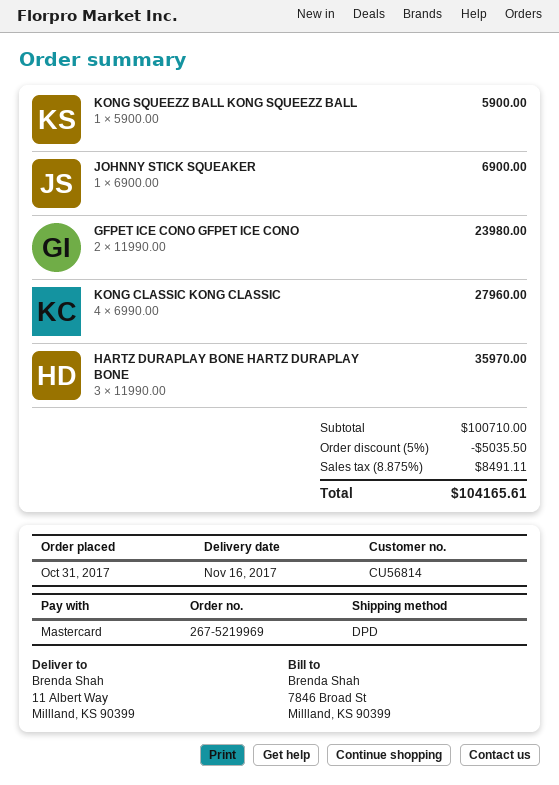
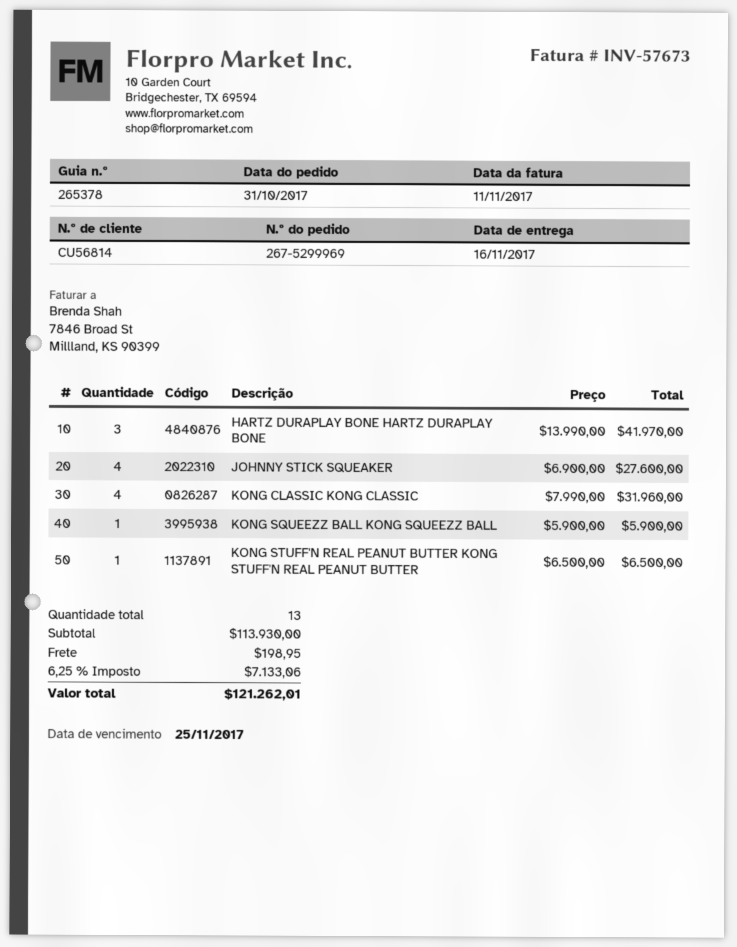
order number: 267-5219969 -> 267-5299969
JOHNNY STICK SQUEAKER: 1 x 6900.00 = 6900.00 -> 4 x 6900.00 = 27600.00
GFPET ICE CONO GFPET ICE CONO: 2 x 11990.00 = 23980.00 -> none
KONG CLASSIC KONG CLASSIC: 4 x 6990.00 = 27960.00 -> 4 x 7990.00 = 31960.00
HARTZ DURAPLAY BONE HARTZ DURAPLAY BONE: 3 x 11990.00 = 35970.00 -> 3 x 13990.00 = 41970.00
KONG STUFF'N REAL PEANUT BUTTER KONG STUFF'N REAL PEANUT BUTTER: none -> 1 x 6500.00 = 6500.00
subtotal: 100710.00 -> 113930.00
discount: 5% = 5035.50 -> none
shipping: none -> 198.95
tax: 8.875% = 8491.11 -> 6.25% = 7133.06
total: 104165.61 -> 121262.01

